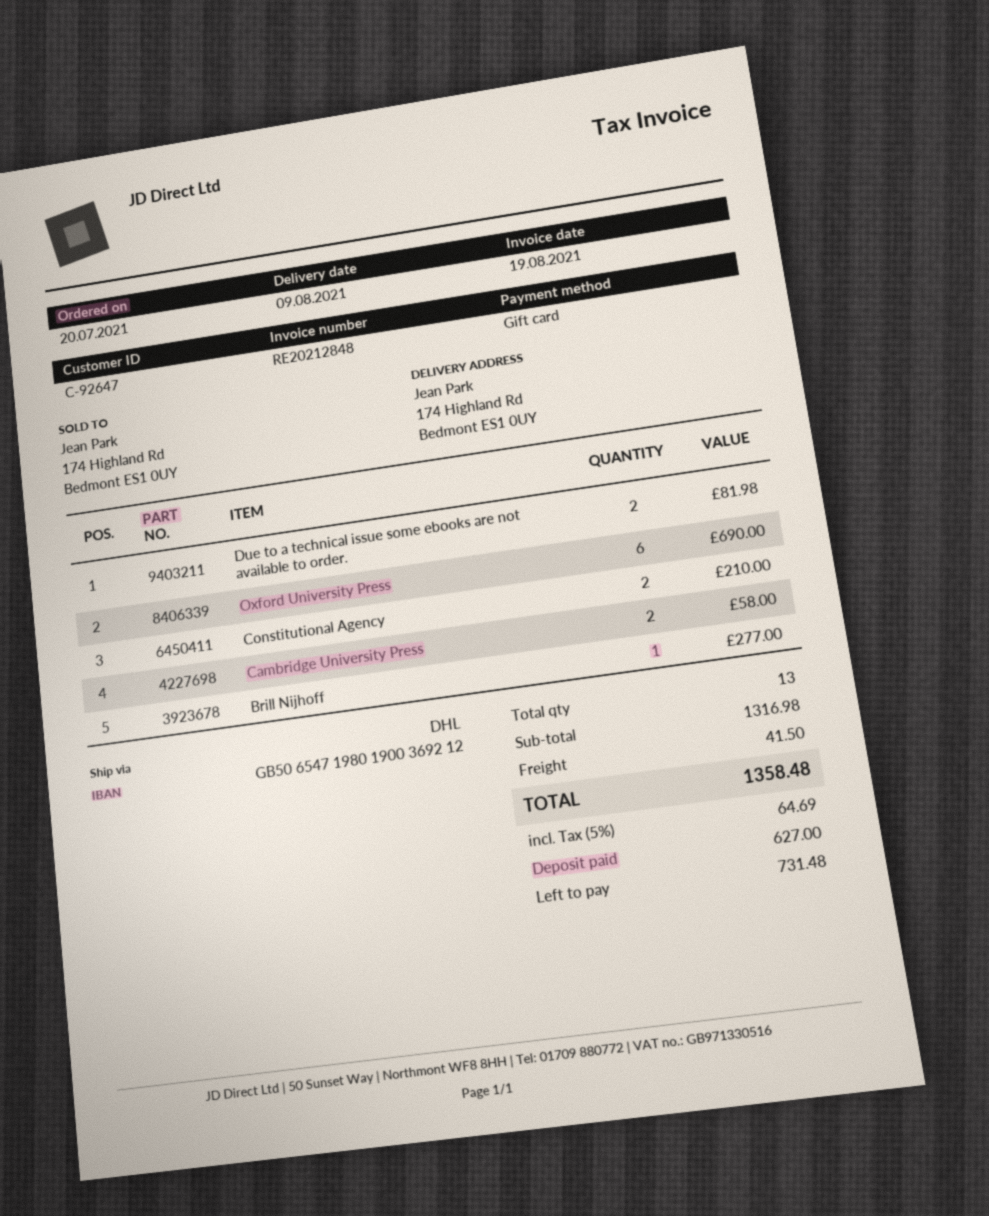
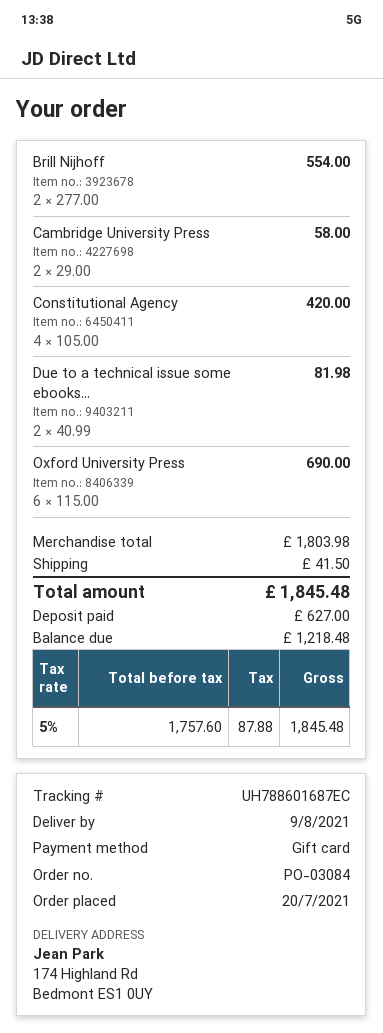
Constitutional Agency: 2 for 210.00 -> 4 for 420.00
Brill Nijhoff: 1 for 277.00 -> 2 for 554.00
subtotal: 1316.98 -> 1803.98
tax: 5% = 64.69 -> 5% = 87.88
total: 1358.48 -> 1845.48
balance: 731.48 -> 1218.48

